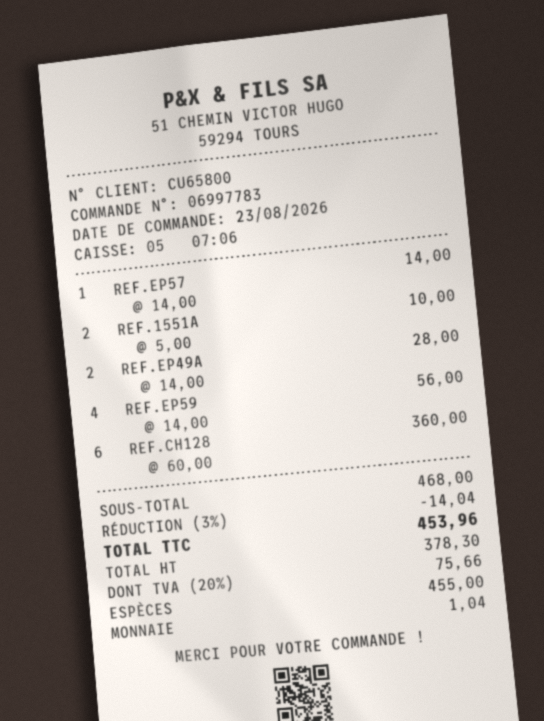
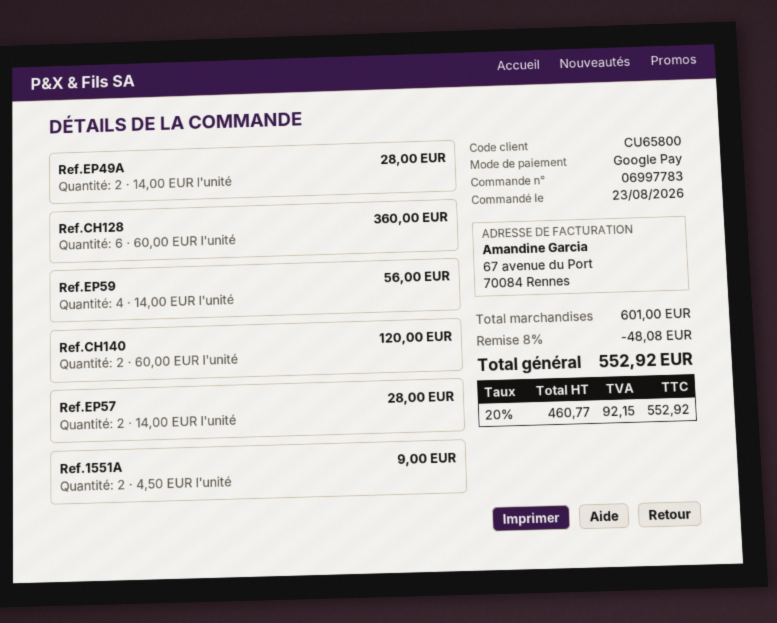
payment method: cash -> Google Pay
REF.EP57: 1 x 14.00 = 14.00 -> 2 x 14.00 = 28.00
REF.1551A: 2 x 5.00 = 10.00 -> 2 x 4.50 = 9.00
Ref.CH140: none -> 2 x 60.00 = 120.00
subtotal: 468.00 -> 601.00
discount: 3% = 14.04 -> 8% = 48.08
net: 378.30 -> 460.77
tax: 20% = 75.66 -> 20% = 92.15
total: 453.96 -> 552.92

